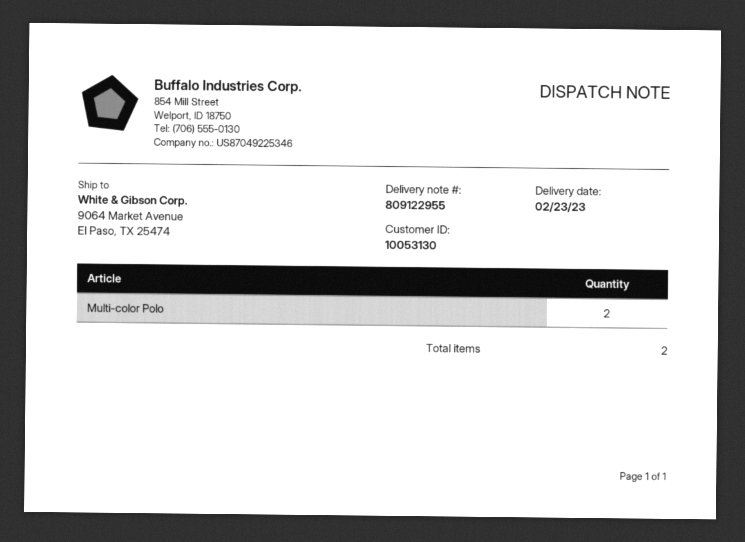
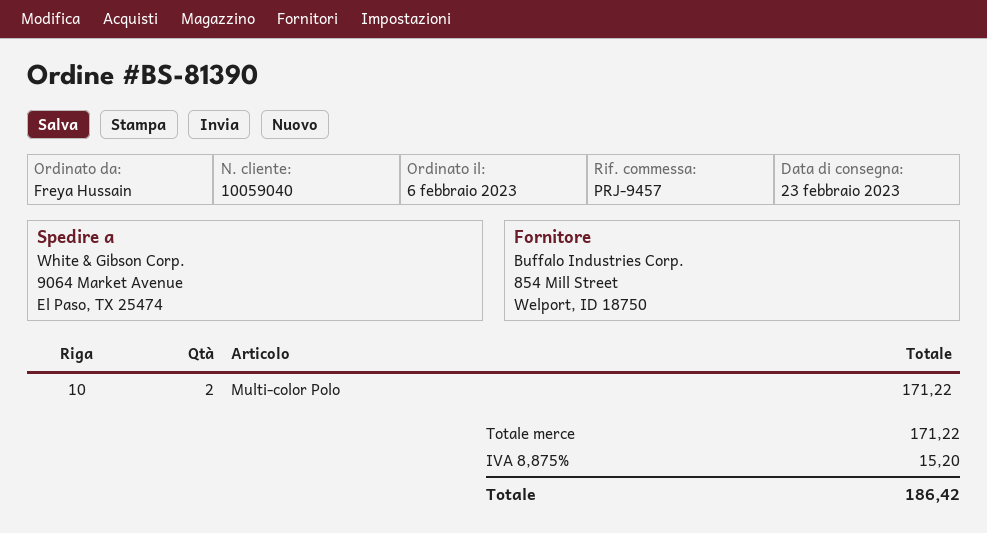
customer number: 10053130 -> 10059040

